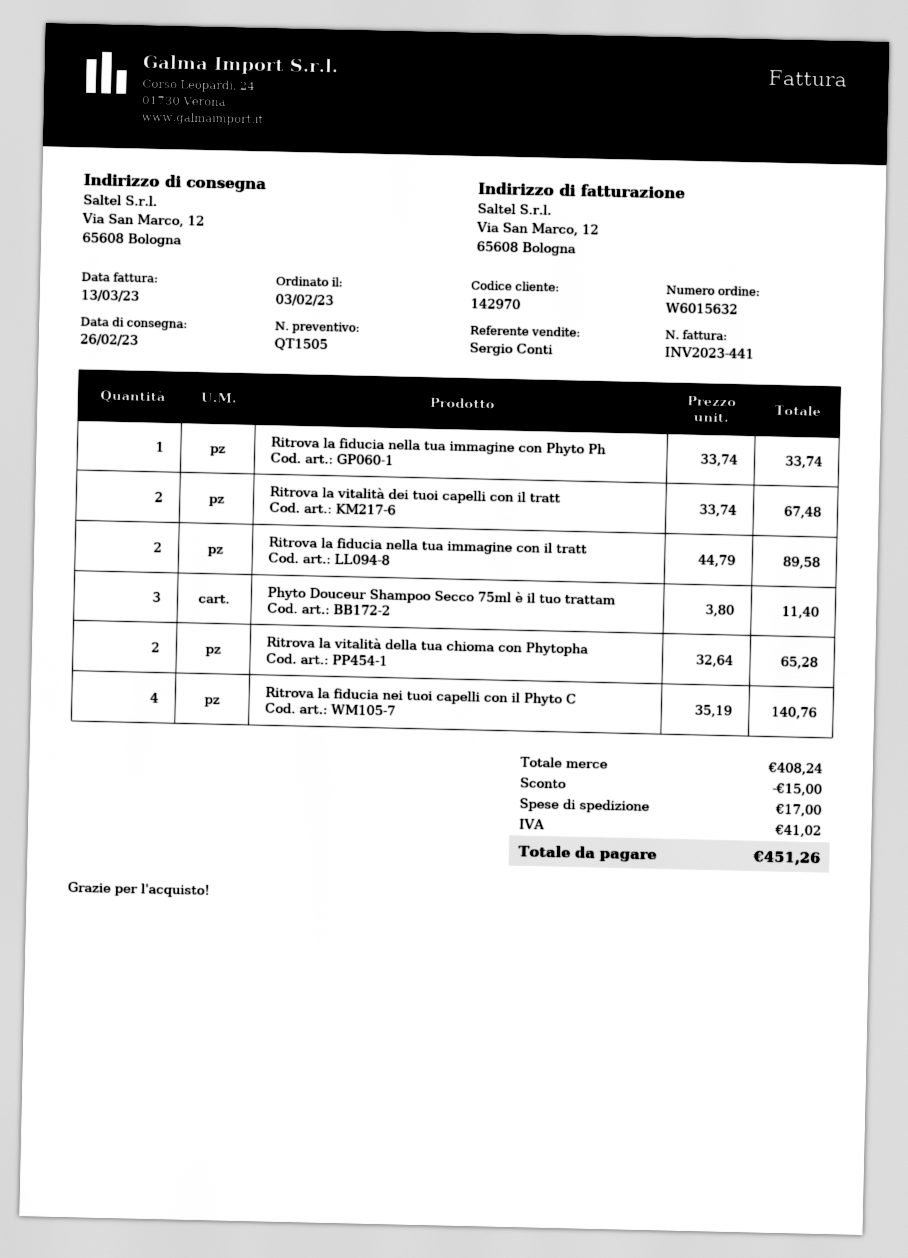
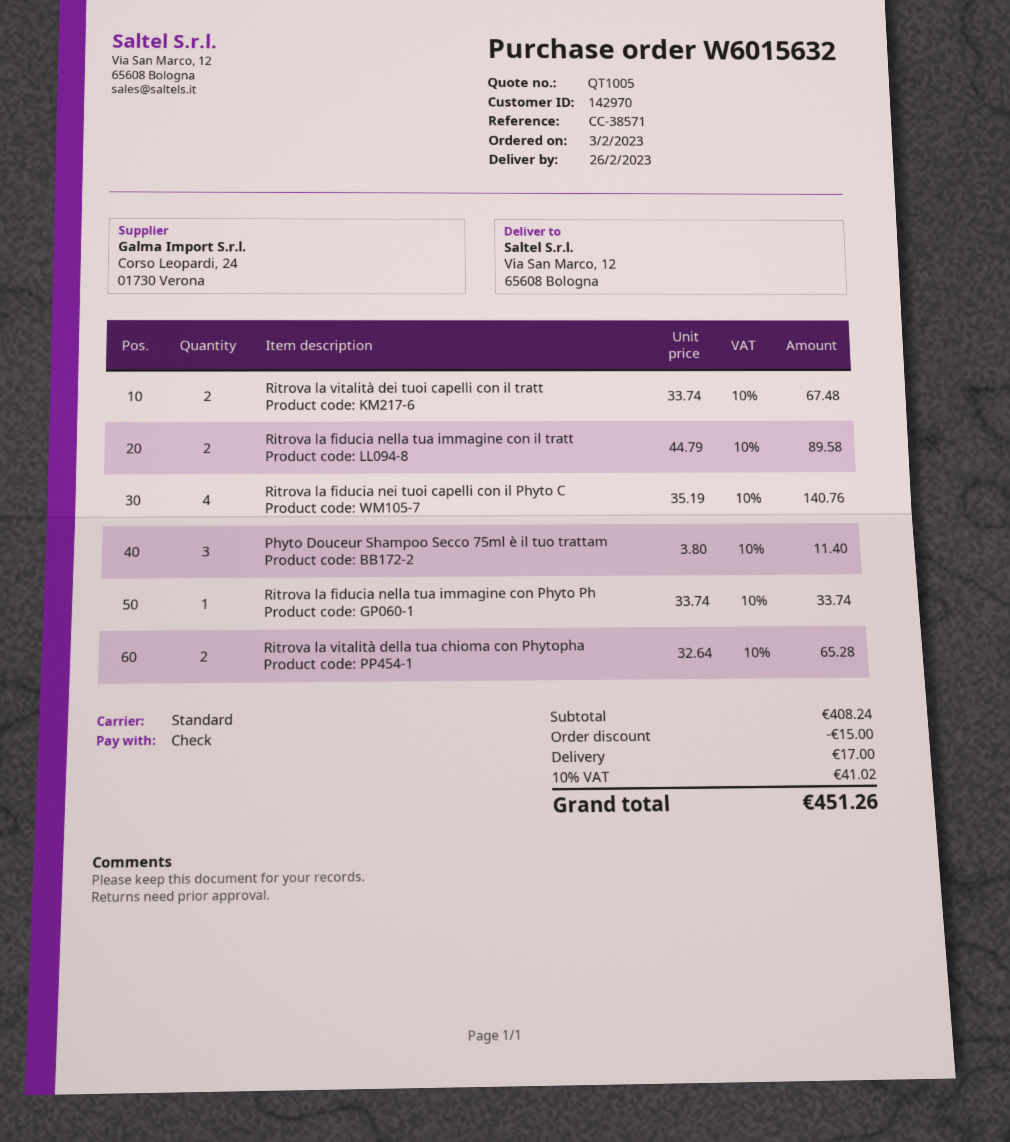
quote number: QT1505 -> QT1005

